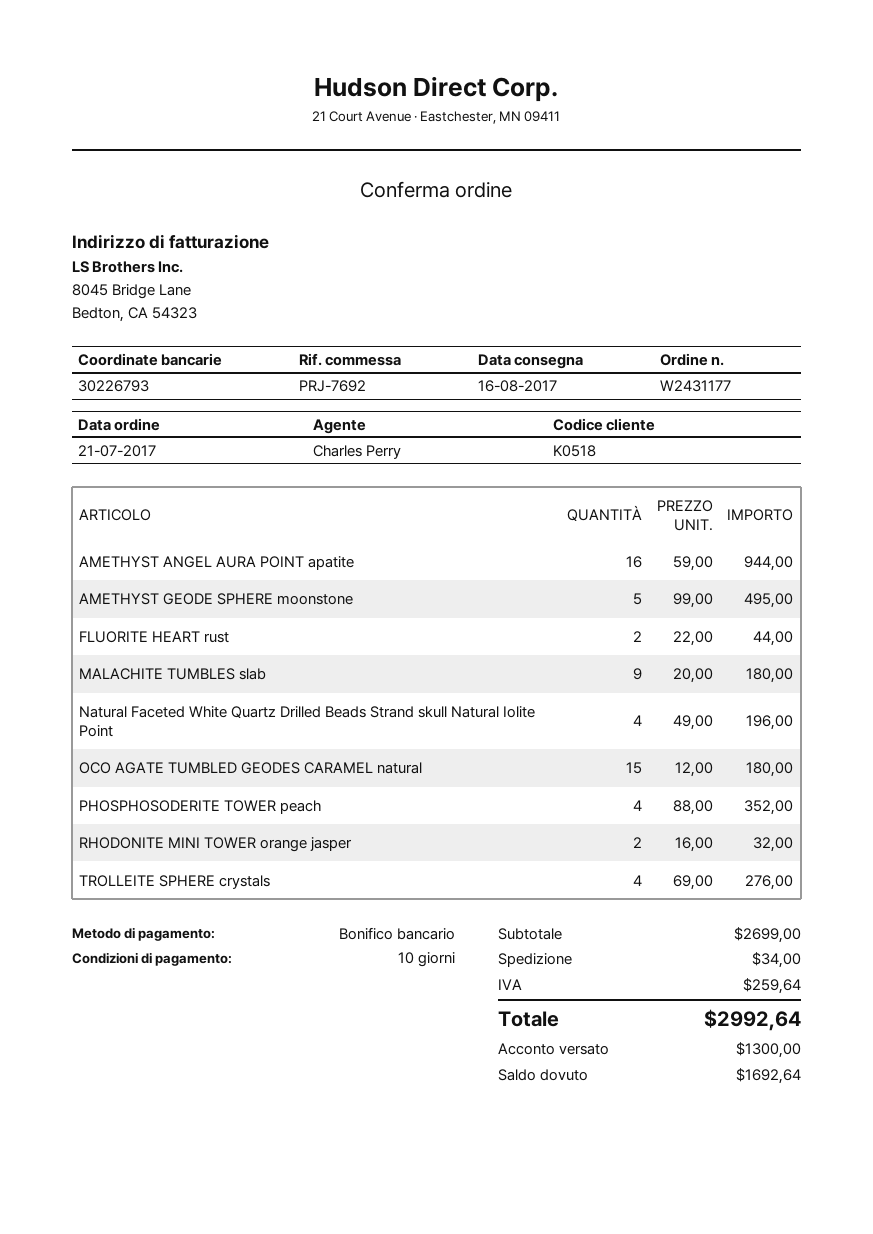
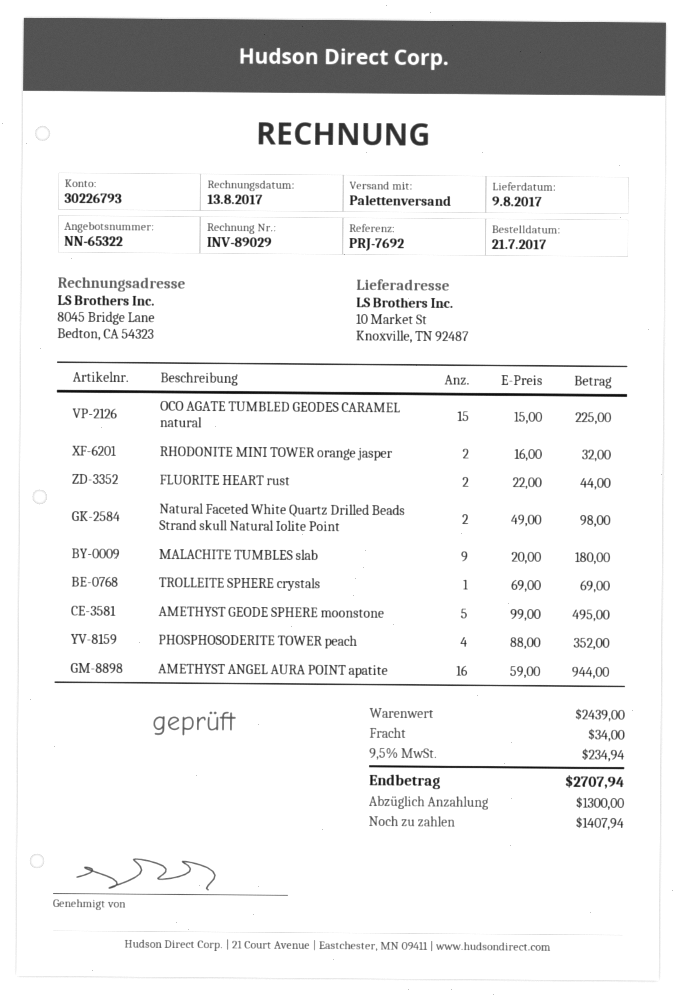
delivery date: 2017-08-16 -> 2017-08-09
Natural Faceted White Quartz Drilled Beads Strand skull Natural Iolite Point: 4 x 49.00 = 196.00 -> 2 x 49.00 = 98.00
OCO AGATE TUMBLED GEODES CARAMEL natural: 15 x 12.00 = 180.00 -> 15 x 15.00 = 225.00
TROLLEITE SPHERE crystals: 4 x 69.00 = 276.00 -> 1 x 69.00 = 69.00
subtotal: 2699.00 -> 2439.00
tax: 259.64 -> 234.94
total: 2992.64 -> 2707.94
balance: 1692.64 -> 1407.94

